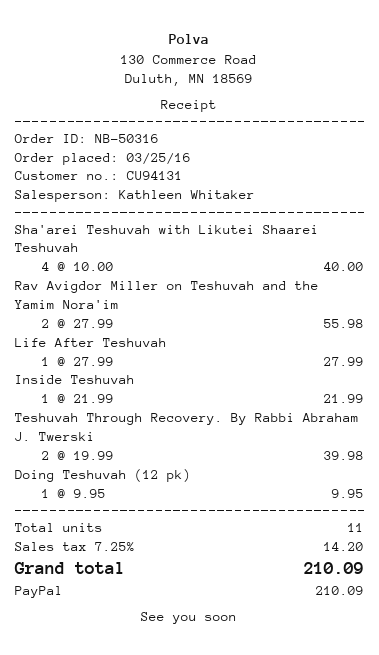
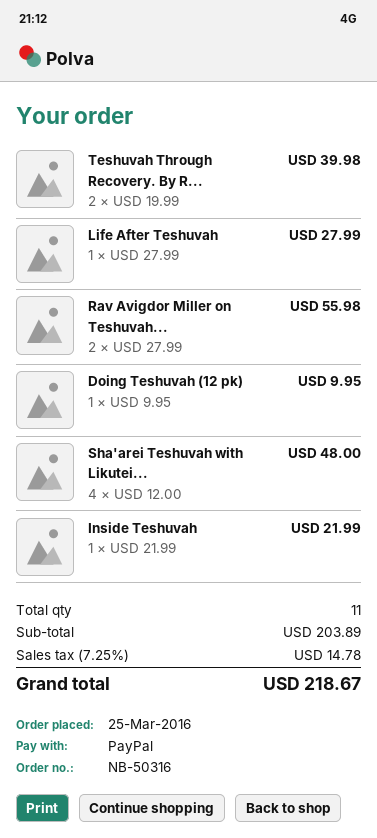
Sha'arei Teshuvah with Likutei Shaarei Teshuvah: 4 x 10.00 = 40.00 -> 4 x 12.00 = 48.00
tax: 7.25% = 14.20 -> 7.25% = 14.78
total: 210.09 -> 218.67

